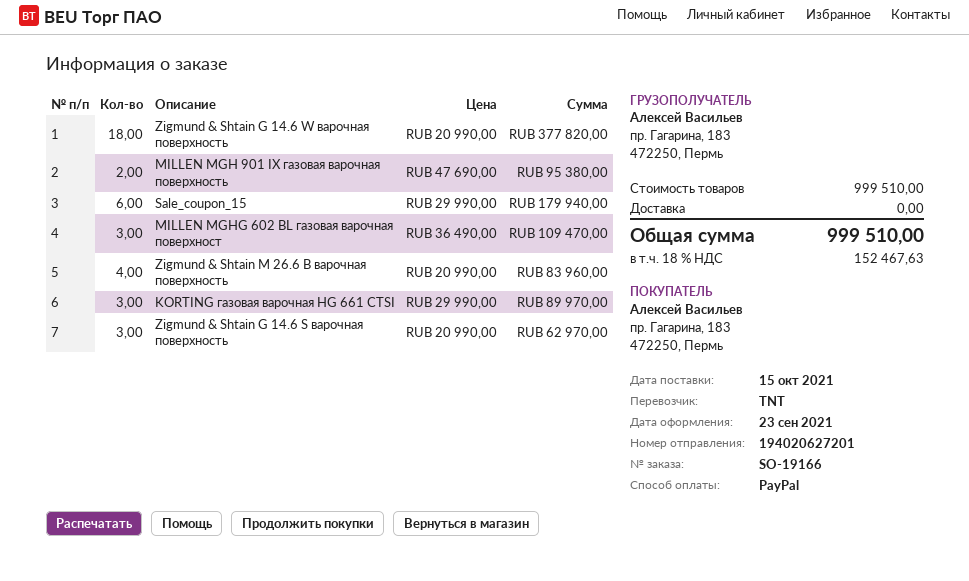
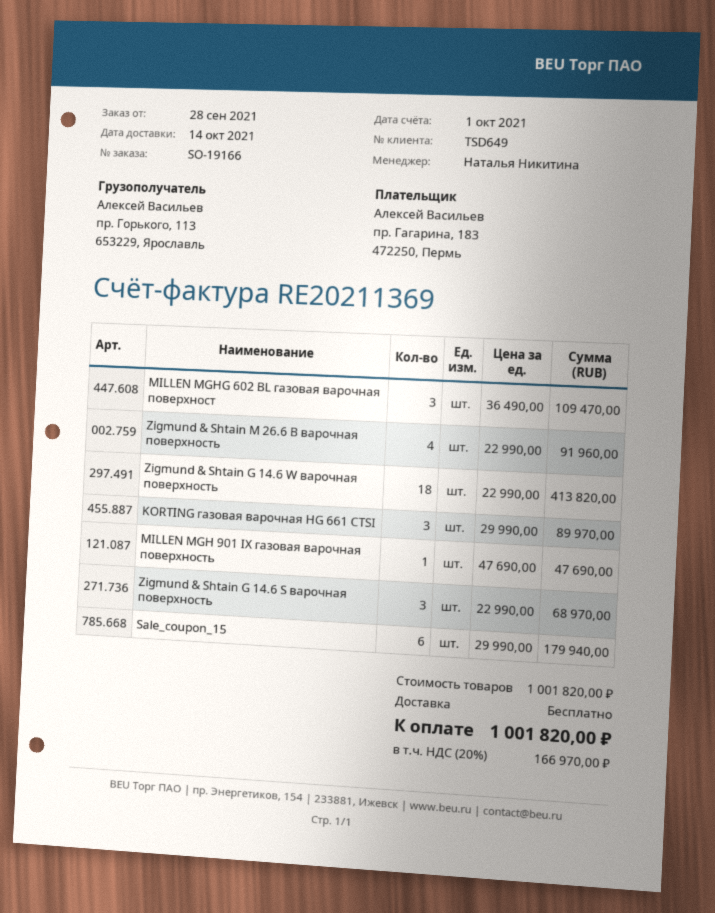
order date: 2021-09-23 -> 2021-09-28
delivery date: 2021-10-15 -> 2021-10-14
ship to: пр. Гагарина, 183, 472250, Пермь -> пр. Горького, 113, 653229, Ярославль
Zigmund & Shtain G 14.6 W варочная поверхность: 18 x 20990.00 = 377820.00 -> 18 x 22990.00 = 413820.00
MILLEN MGH 901 IX газовая варочная поверхность: 2 x 47690.00 = 95380.00 -> 1 x 47690.00 = 47690.00
Zigmund & Shtain M 26.6 B варочная поверхность: 4 x 20990.00 = 83960.00 -> 4 x 22990.00 = 91960.00
Zigmund & Shtain G 14.6 S варочная поверхность: 3 x 20990.00 = 62970.00 -> 3 x 22990.00 = 68970.00
subtotal: 999510.00 -> 1001820.00
tax: 18% = 152467.63 -> 20% = 166970.00
total: 999510.00 -> 1001820.00

